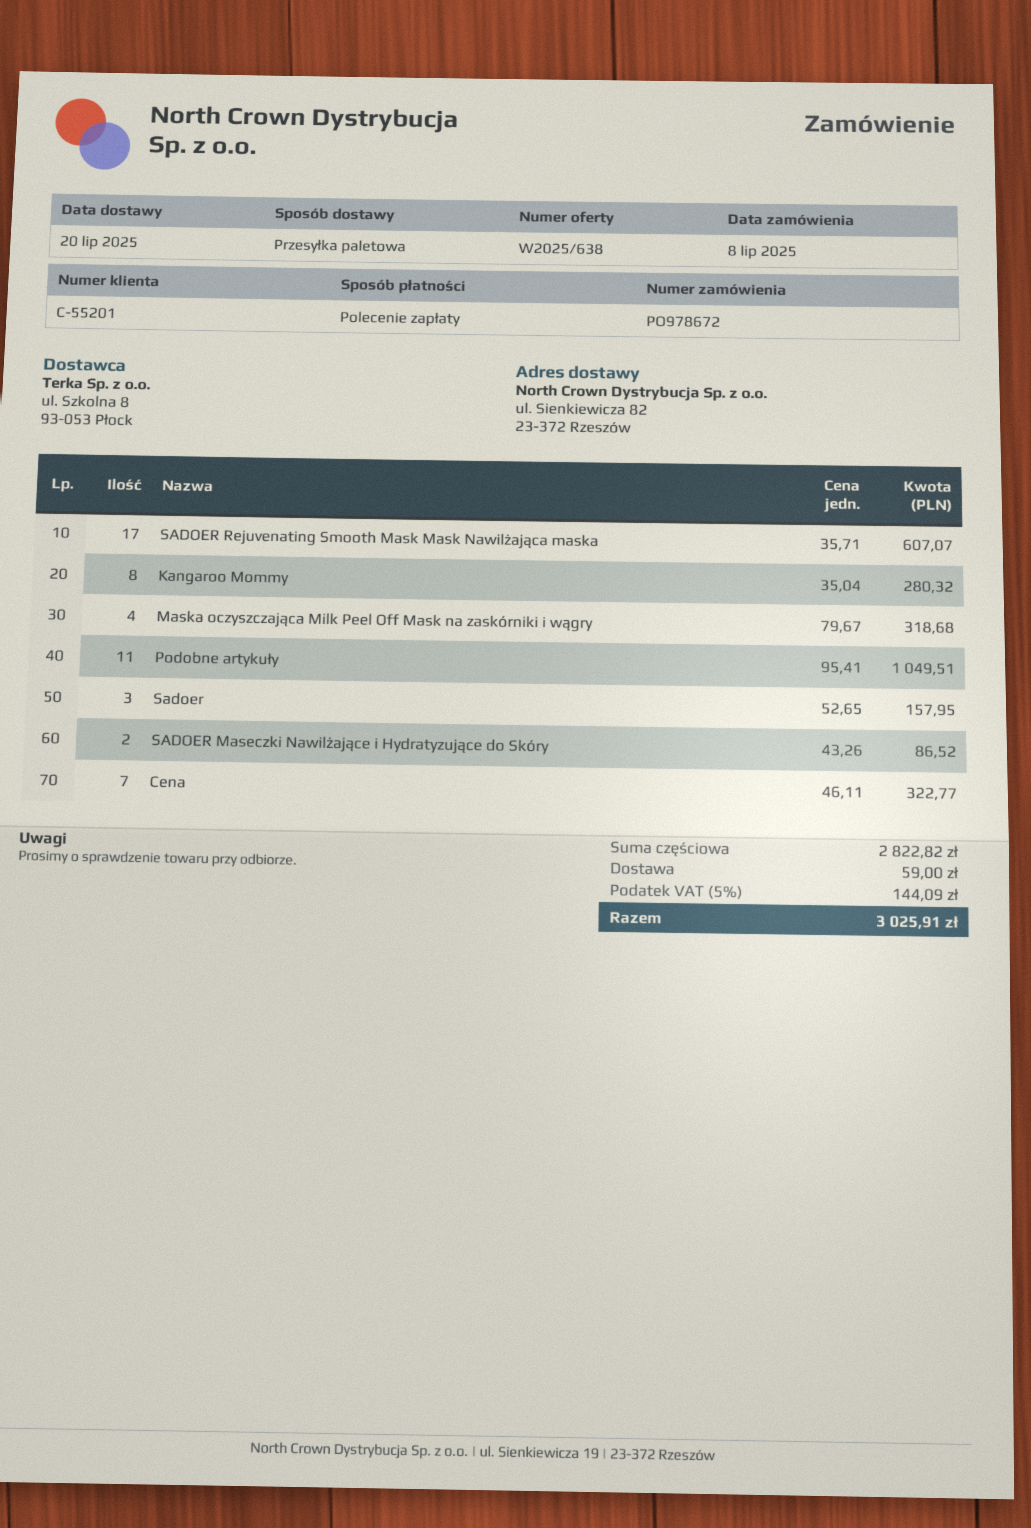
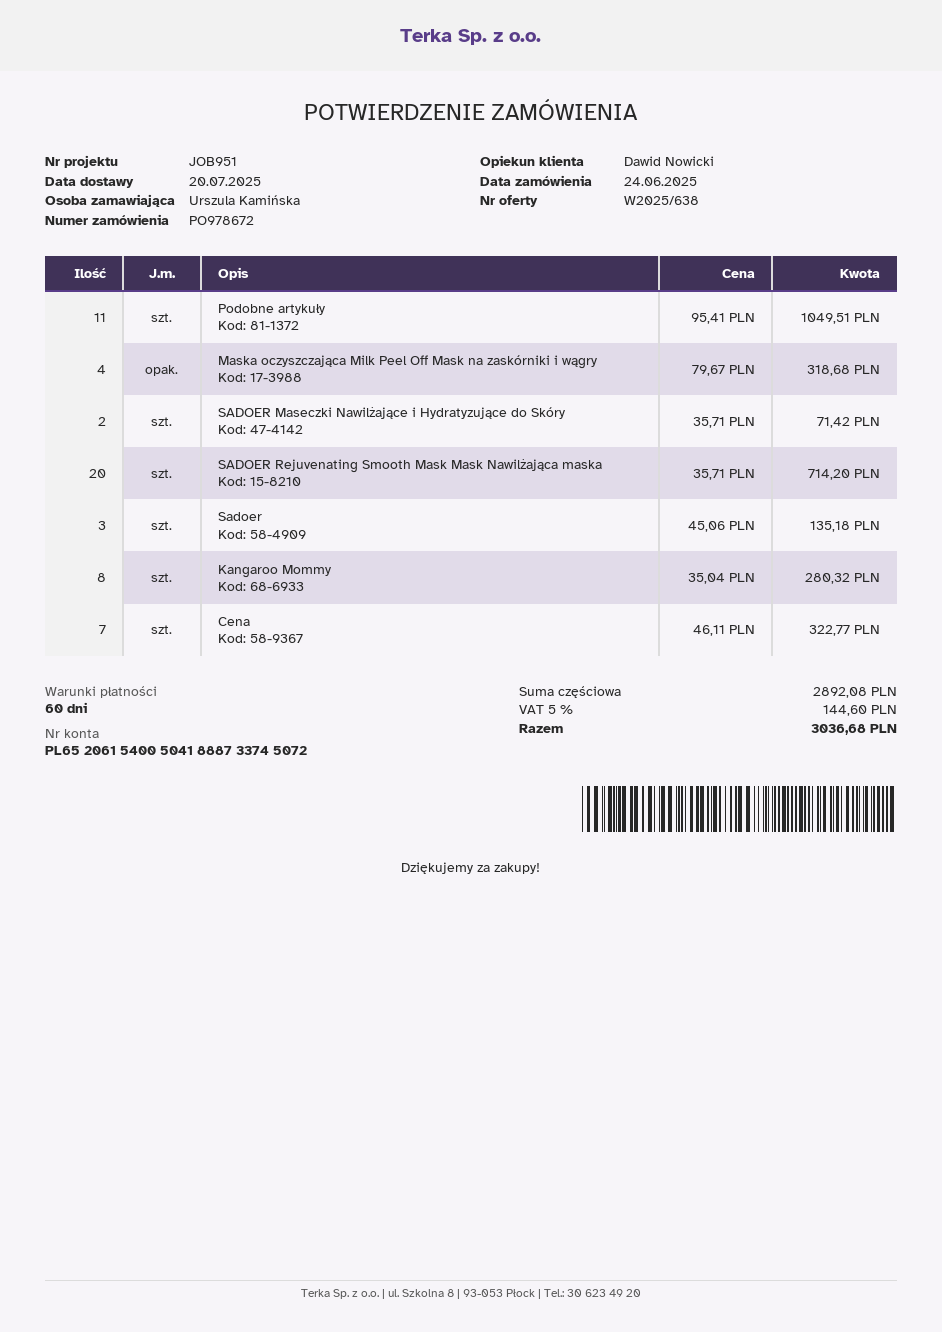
order date: 2025-07-08 -> 2025-06-24
SADOER Rejuvenating Smooth Mask Mask Nawilżająca maska: 17 x 35.71 = 607.07 -> 20 x 35.71 = 714.20
Sadoer: 3 x 52.65 = 157.95 -> 3 x 45.06 = 135.18
SADOER Maseczki Nawilżające i Hydratyzujące do Skóry: 2 x 43.26 = 86.52 -> 2 x 35.71 = 71.42
subtotal: 2822.82 -> 2892.08
shipping: 59.00 -> none
tax: 5% = 144.09 -> 5% = 144.60
total: 3025.91 -> 3036.68

